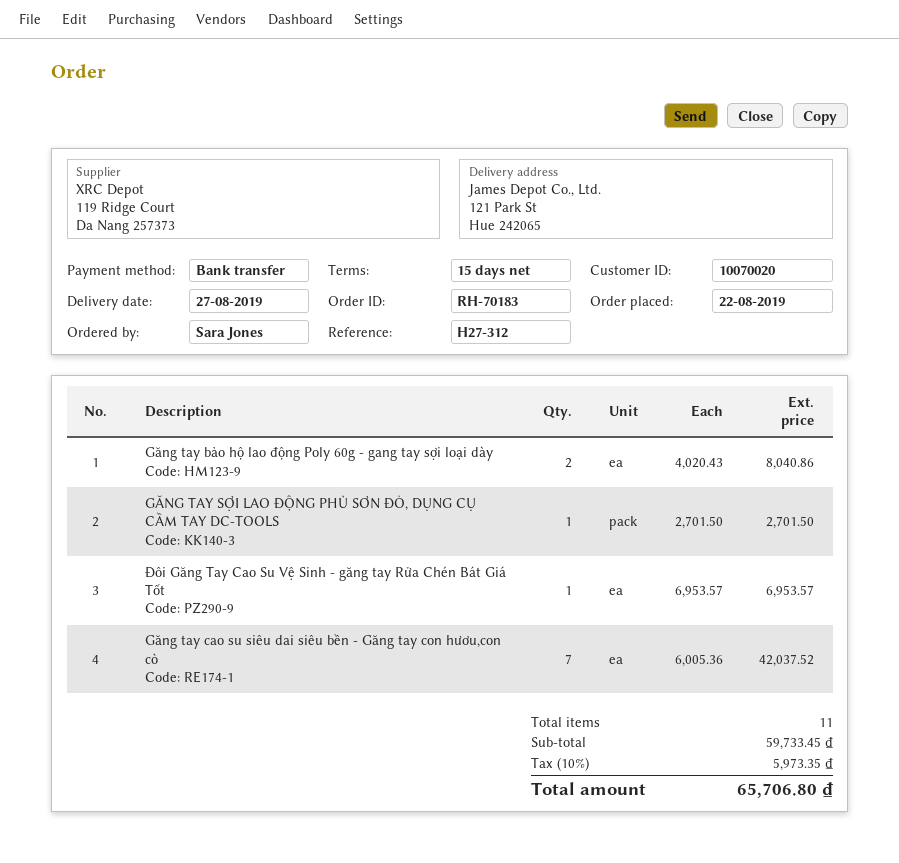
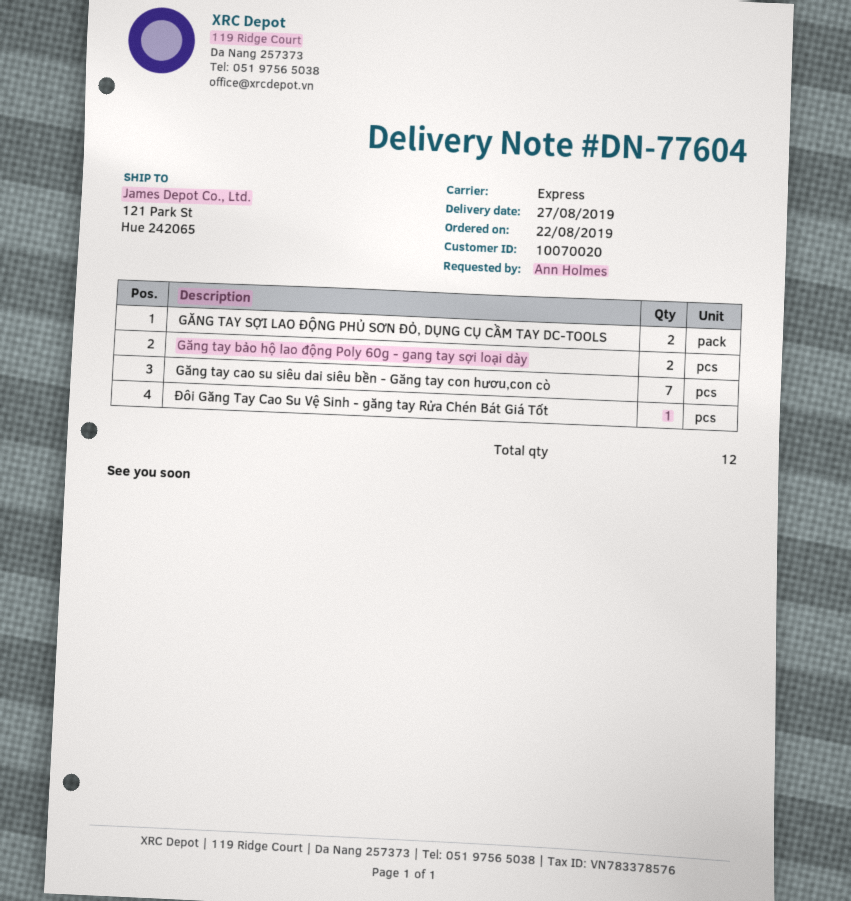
ordered by: Sara Jones -> Ann Holmes
GĂNG TAY SỢI LAO ĐỘNG PHỦ SƠN ĐỎ, DỤNG CỤ CẦM TAY DC-TOOLS: 1 -> 2
total quantity: 11 -> 12

